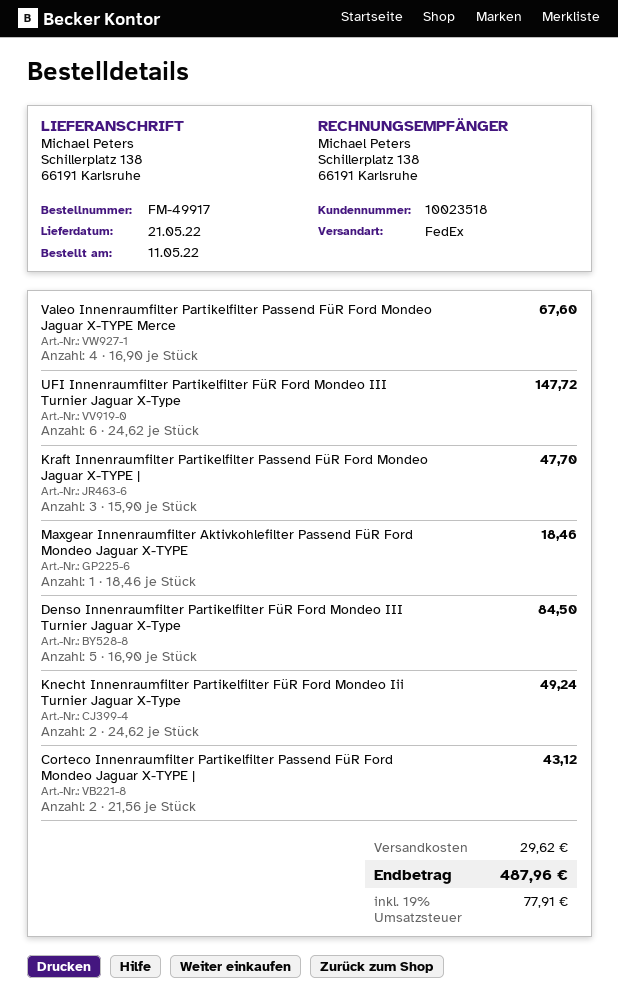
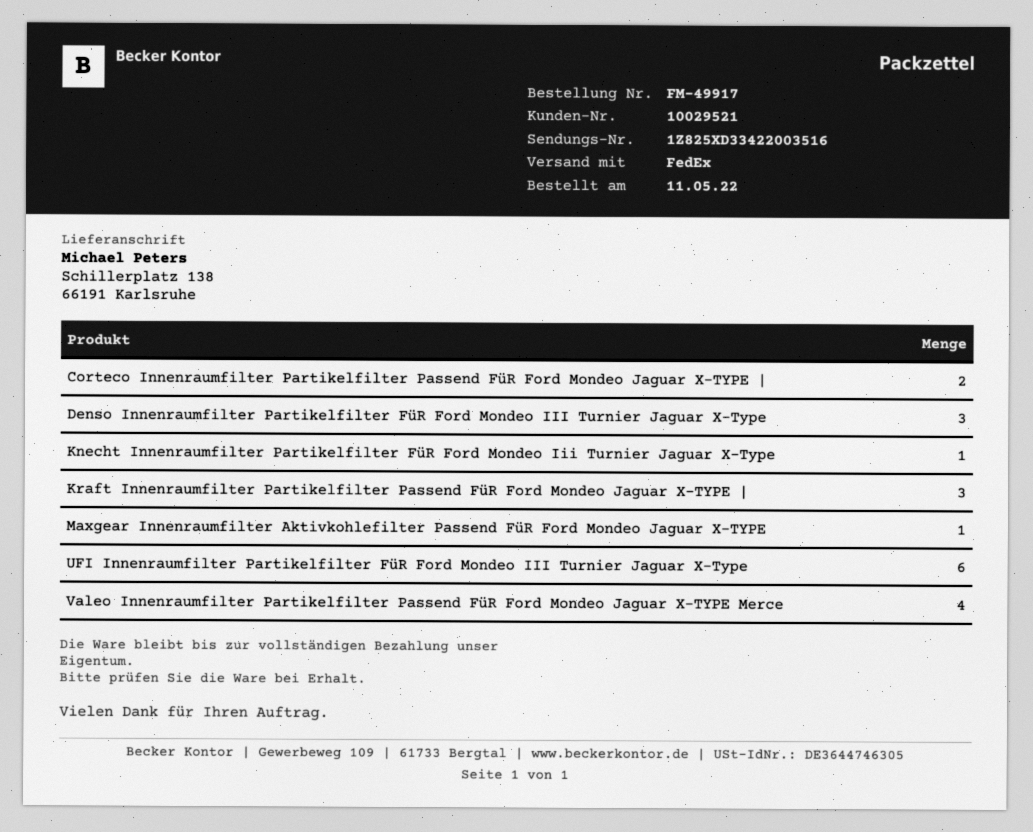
customer number: 10023518 -> 10029521
Denso Innenraumfilter Partikelfilter FüR Ford Mondeo III Turnier Jaguar X-Type: 5 -> 3
Knecht Innenraumfilter Partikelfilter FüR Ford Mondeo Iii Turnier Jaguar X-Type: 2 -> 1

